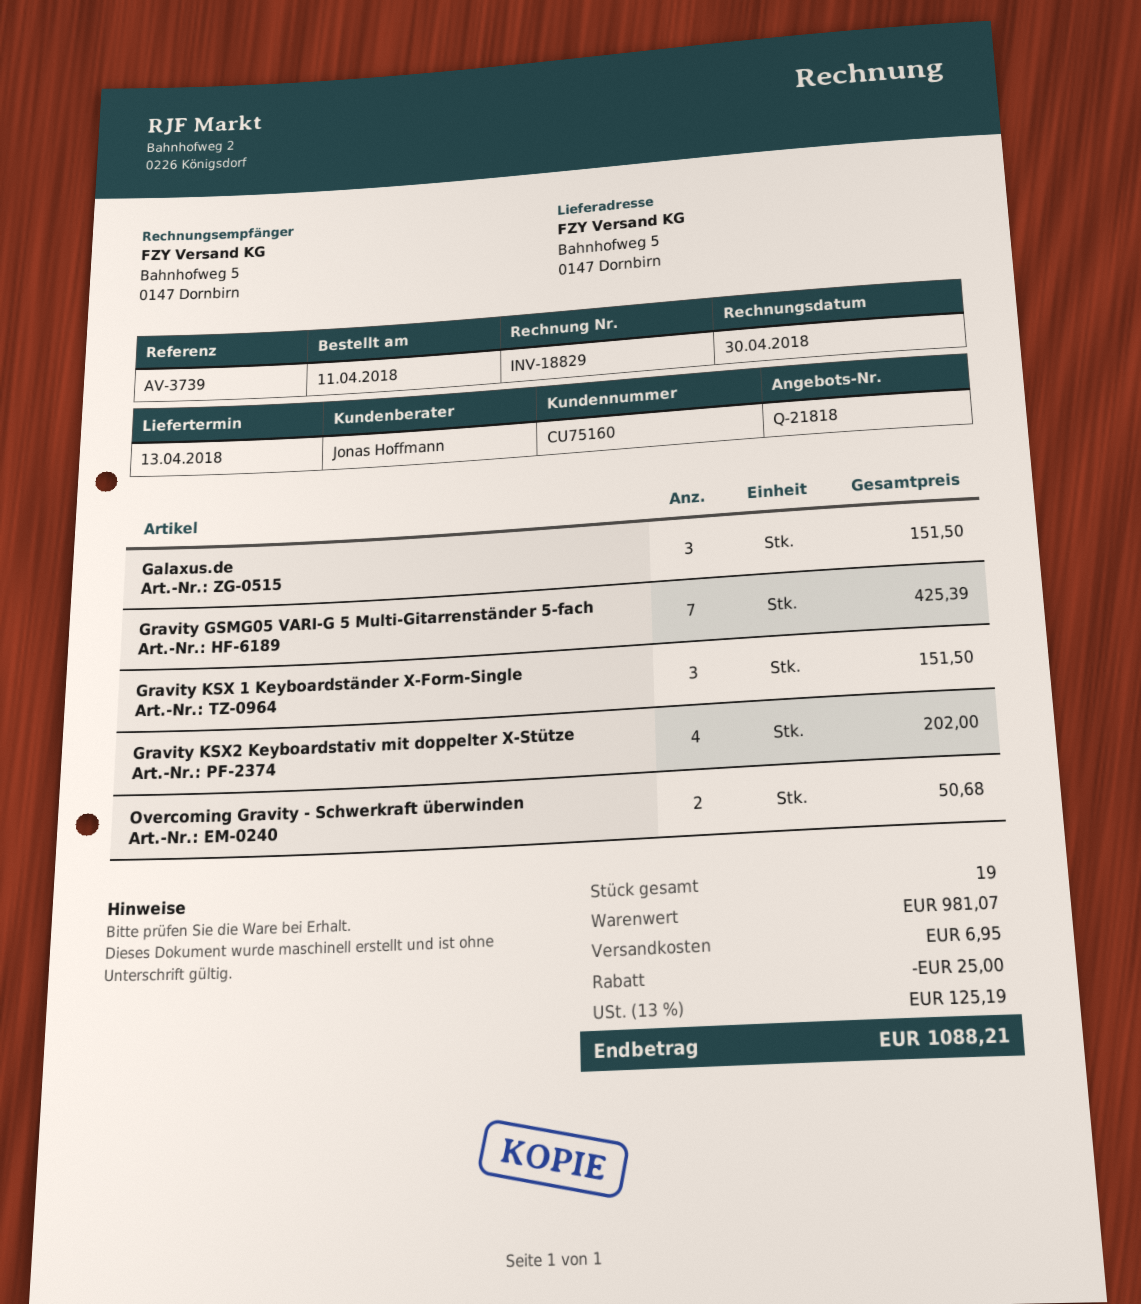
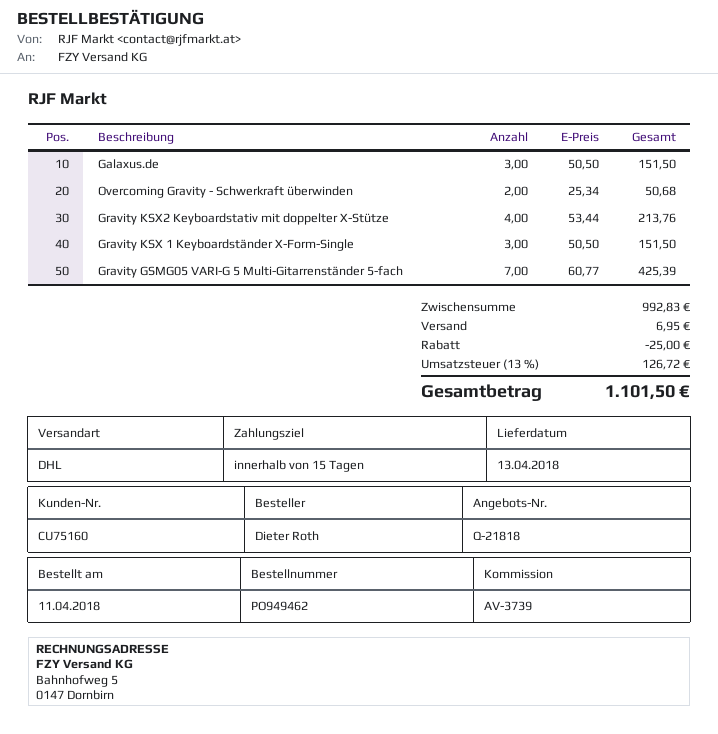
Gravity KSX2 Keyboardstativ mit doppelter X-Stütze: 4 for 202.00 -> 4 for 213.76
subtotal: 981.07 -> 992.83
tax: 13% = 125.19 -> 13% = 126.72
total: 1088.21 -> 1101.50

